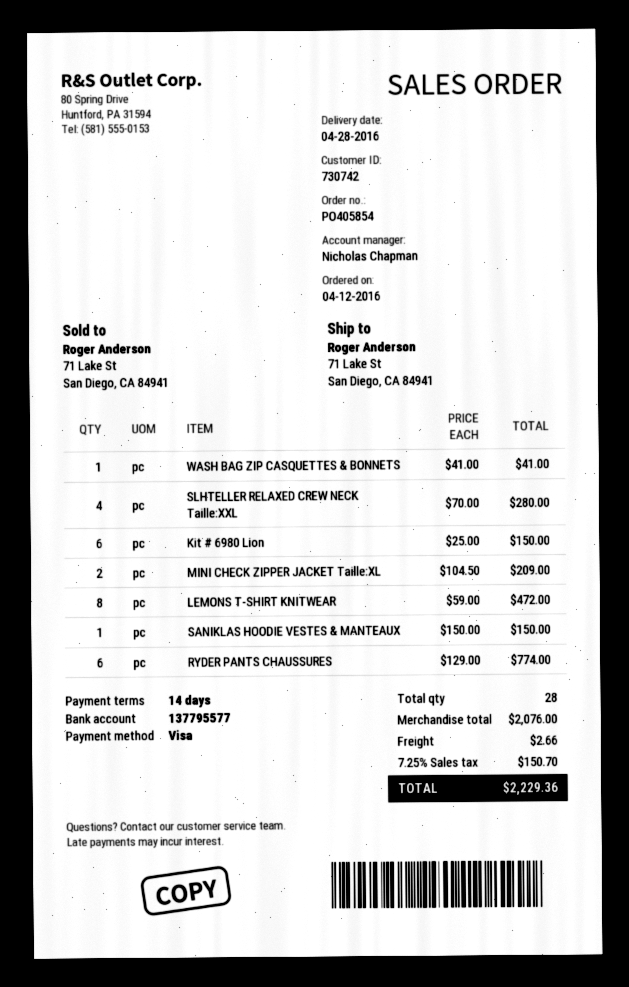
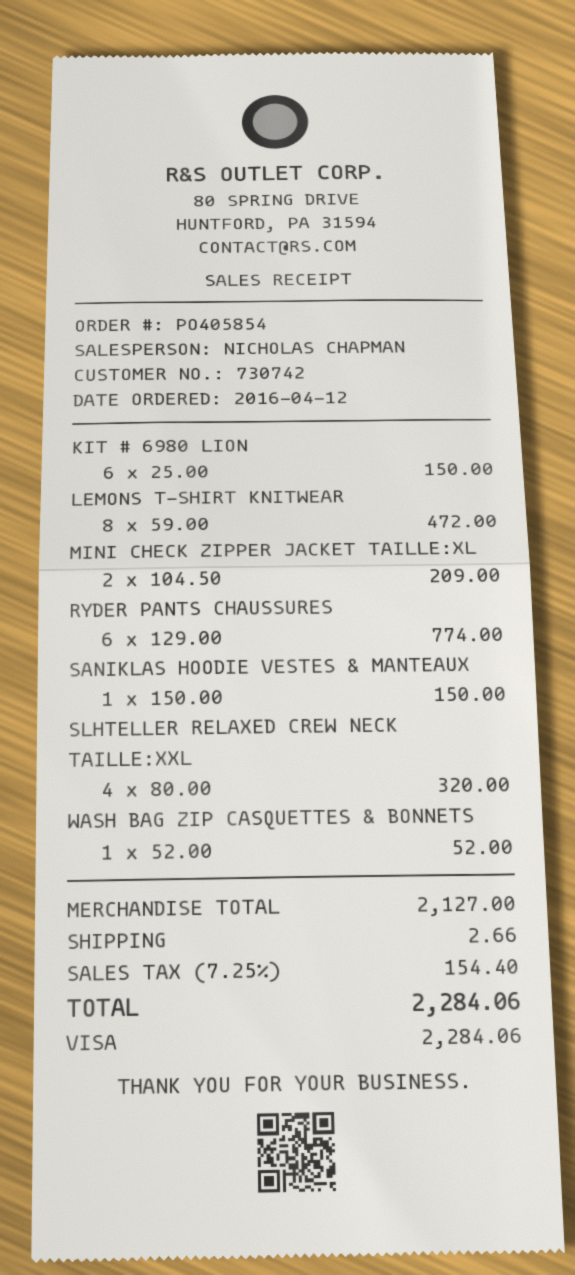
WASH BAG ZIP CASQUETTES & BONNETS: 1 x 41.00 = 41.00 -> 1 x 52.00 = 52.00
SLHTELLER RELAXED CREW NECK Taille:XXL: 4 x 70.00 = 280.00 -> 4 x 80.00 = 320.00
subtotal: 2076.00 -> 2127.00
tax: 7.25% = 150.70 -> 7.25% = 154.40
total: 2229.36 -> 2284.06

